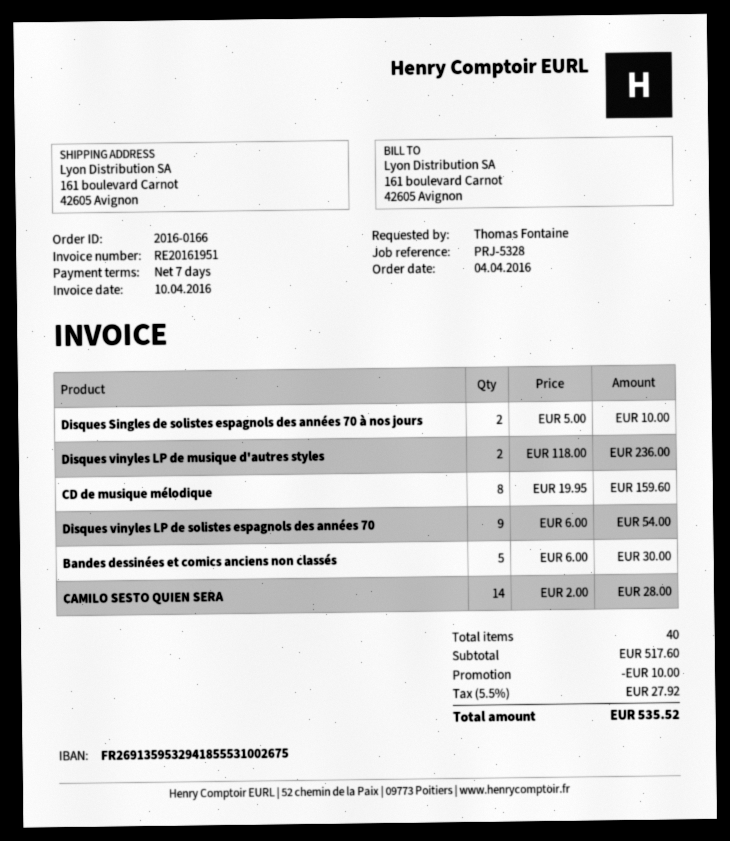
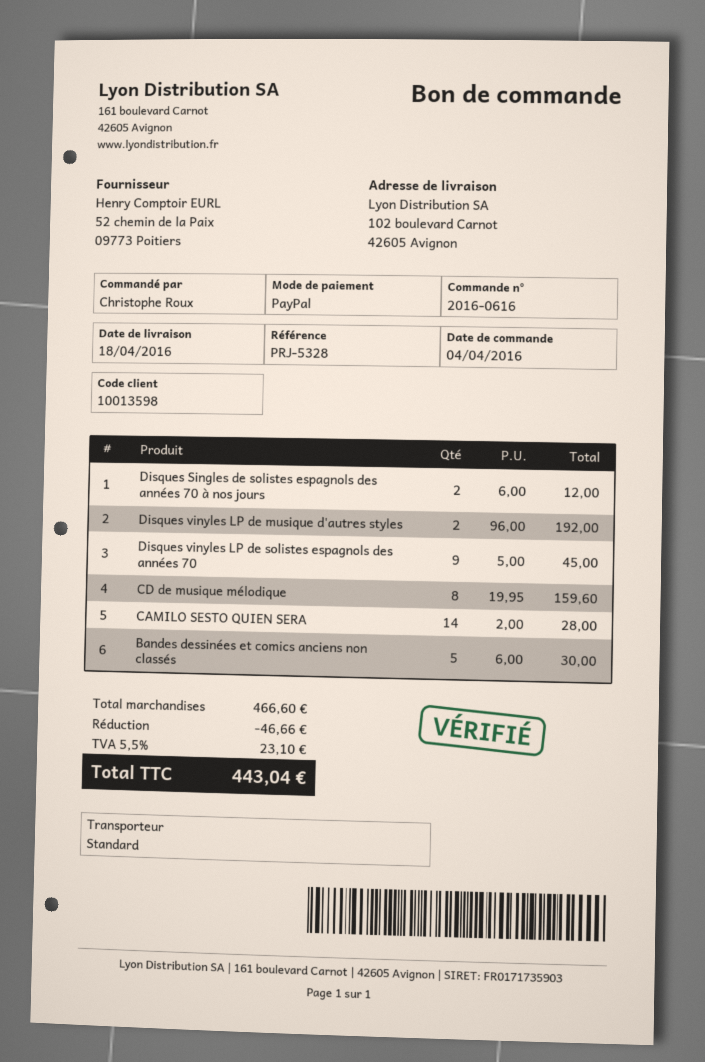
order number: 2016-0166 -> 2016-0616
ordered by: Thomas Fontaine -> Christophe Roux
ship to: 161 boulevard Carnot, 42605 Avignon -> 102 boulevard Carnot, 42605 Avignon
Disques Singles de solistes espagnols des années 70 à nos jours: 2 x 5.00 = 10.00 -> 2 x 6.00 = 12.00
Disques vinyles LP de musique d'autres styles: 2 x 118.00 = 236.00 -> 2 x 96.00 = 192.00
Disques vinyles LP de solistes espagnols des années 70: 9 x 6.00 = 54.00 -> 9 x 5.00 = 45.00
subtotal: 517.60 -> 466.60
discount: 10.00 -> 46.66
tax: 5.5% = 27.92 -> 5.5% = 23.10
total: 535.52 -> 443.04

